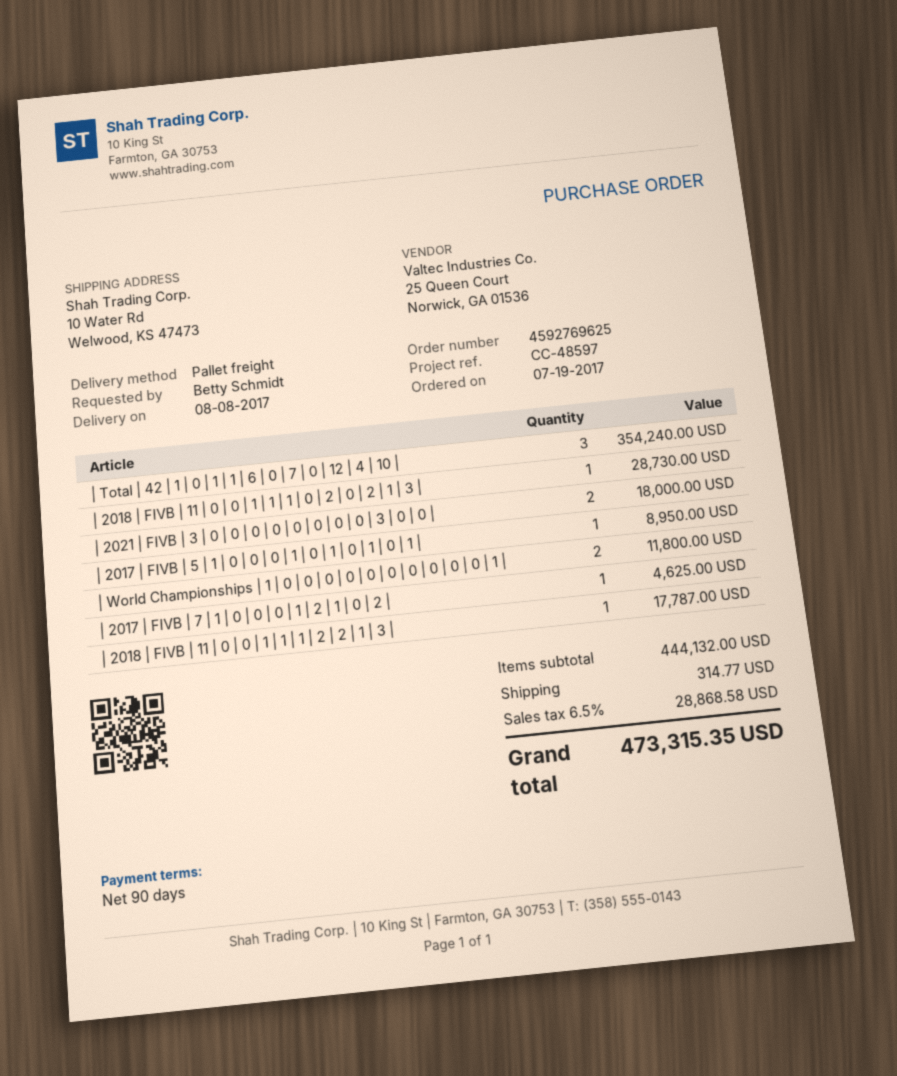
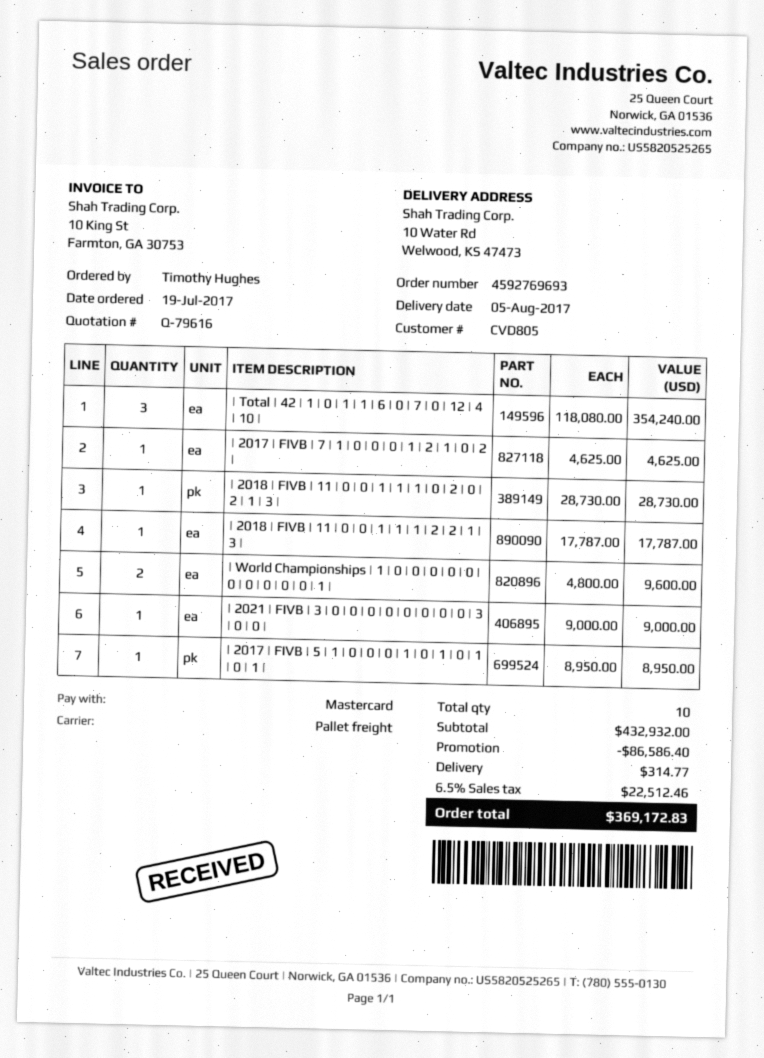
order number: 4592769625 -> 4592769693
delivery date: 2017-08-08 -> 2017-08-05
ordered by: Betty Schmidt -> Timothy Hughes
| 2021 | FIVB | 3 | 0 | 0 | 0 | 0 | 0 | 0 | 0 | 0 | 3 | 0 | 0 |: 2 for 18000.00 -> 1 for 9000.00
| World Championships | 1 | 0 | 0 | 0 | 0 | 0 | 0 | 0 | 0 | 0 | 0 | 1 |: 2 for 11800.00 -> 2 for 9600.00
subtotal: 444132.00 -> 432932.00
discount: none -> 86586.40
tax: 6.5% = 28868.58 -> 6.5% = 22512.46
total: 473315.35 -> 369172.83

